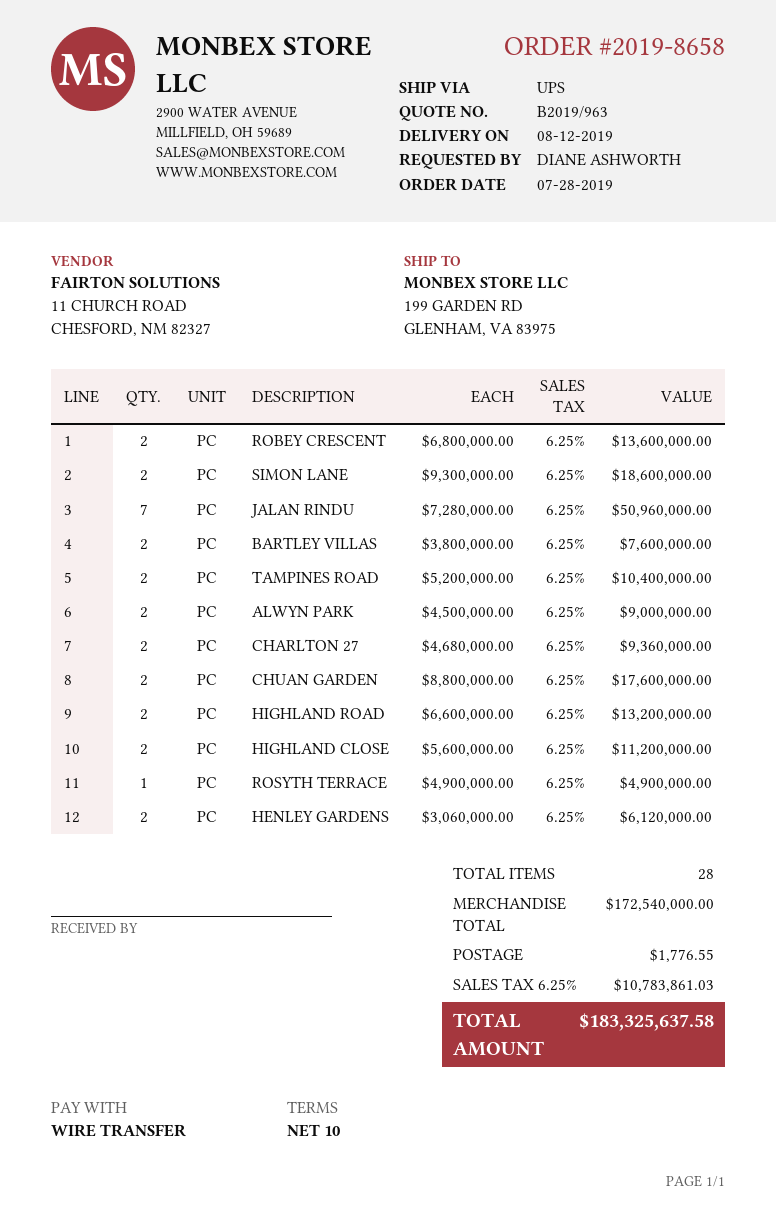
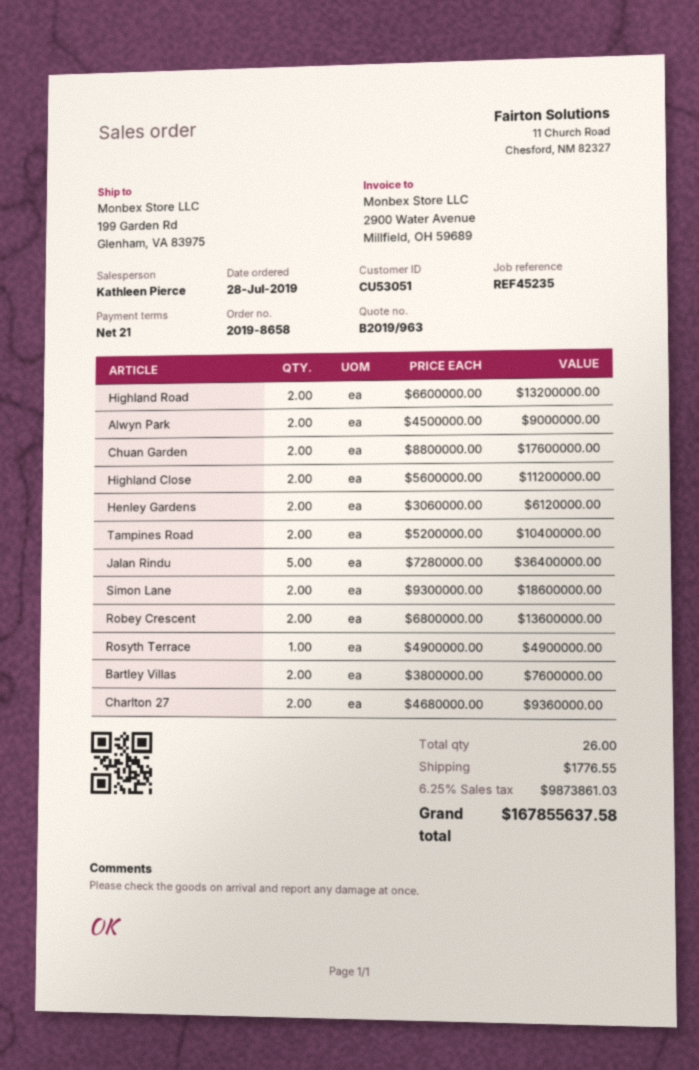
payment terms: 10 days -> 21 days
JALAN RINDU: 7 x 7280000.00 = 50960000.00 -> 5 x 7280000.00 = 36400000.00
total quantity: 28 -> 26
tax: 6.25% = 10783861.03 -> 6.25% = 9873861.03
total: 183325637.58 -> 167855637.58

